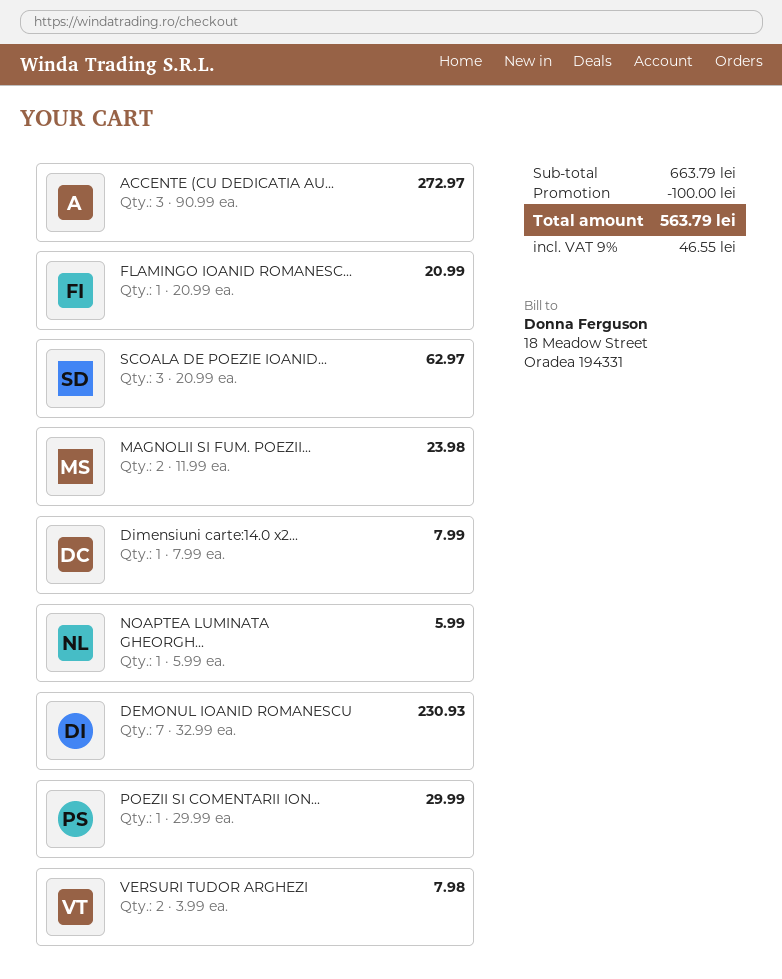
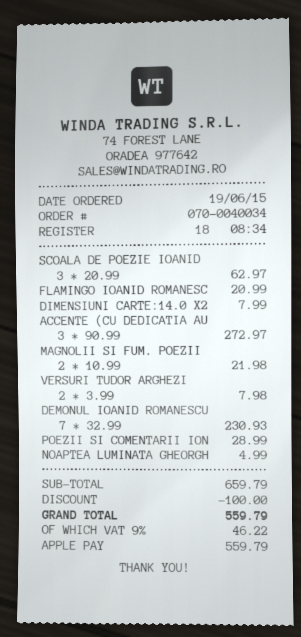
MAGNOLII SI FUM. POEZII...: 2 x 11.99 = 23.98 -> 2 x 10.99 = 21.98
NOAPTEA LUMINATA GHEORGH...: 1 x 5.99 = 5.99 -> 1 x 4.99 = 4.99
POEZII SI COMENTARII ION...: 1 x 29.99 = 29.99 -> 1 x 28.99 = 28.99
subtotal: 663.79 -> 659.79
tax: 9% = 46.55 -> 9% = 46.22
total: 563.79 -> 559.79

